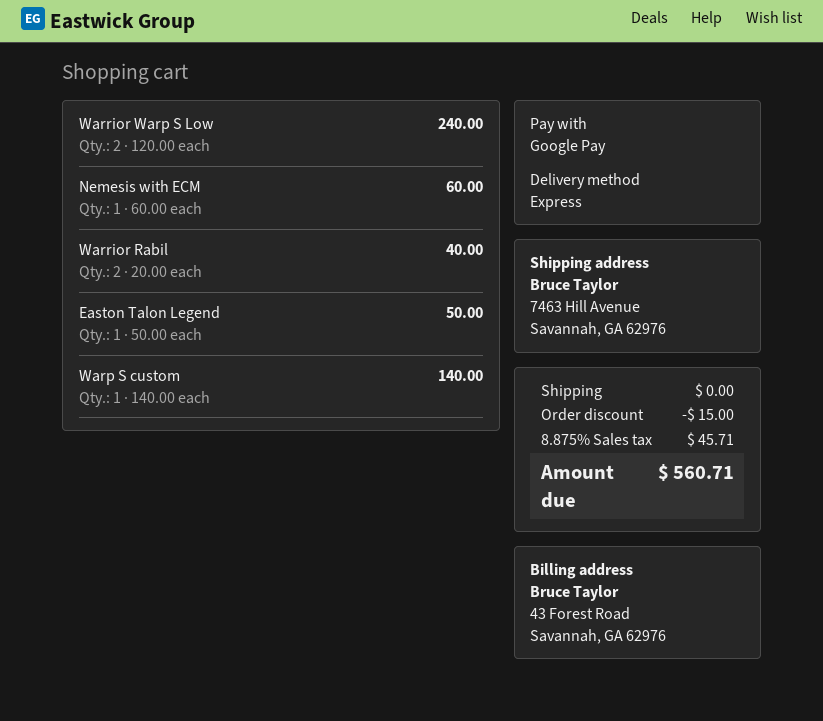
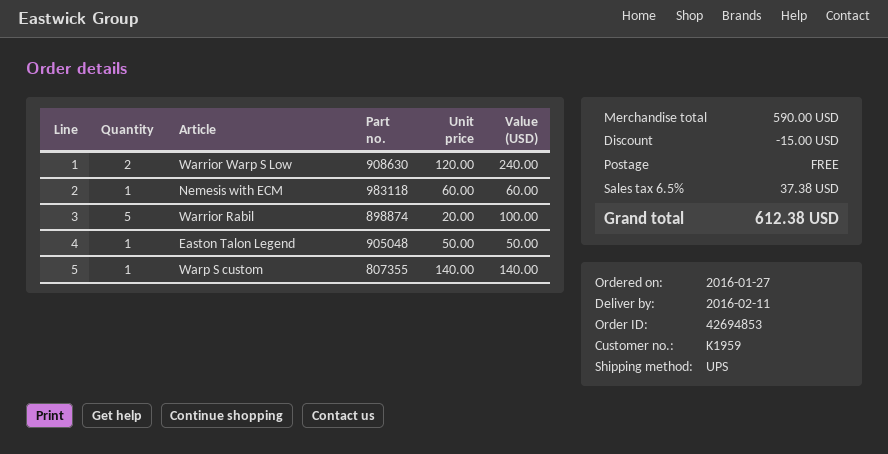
shipping method: express -> UPS
Warrior Rabil: 2 x 20.00 = 40.00 -> 5 x 20.00 = 100.00
tax: 8.875% = 45.71 -> 6.5% = 37.38
total: 560.71 -> 612.38

